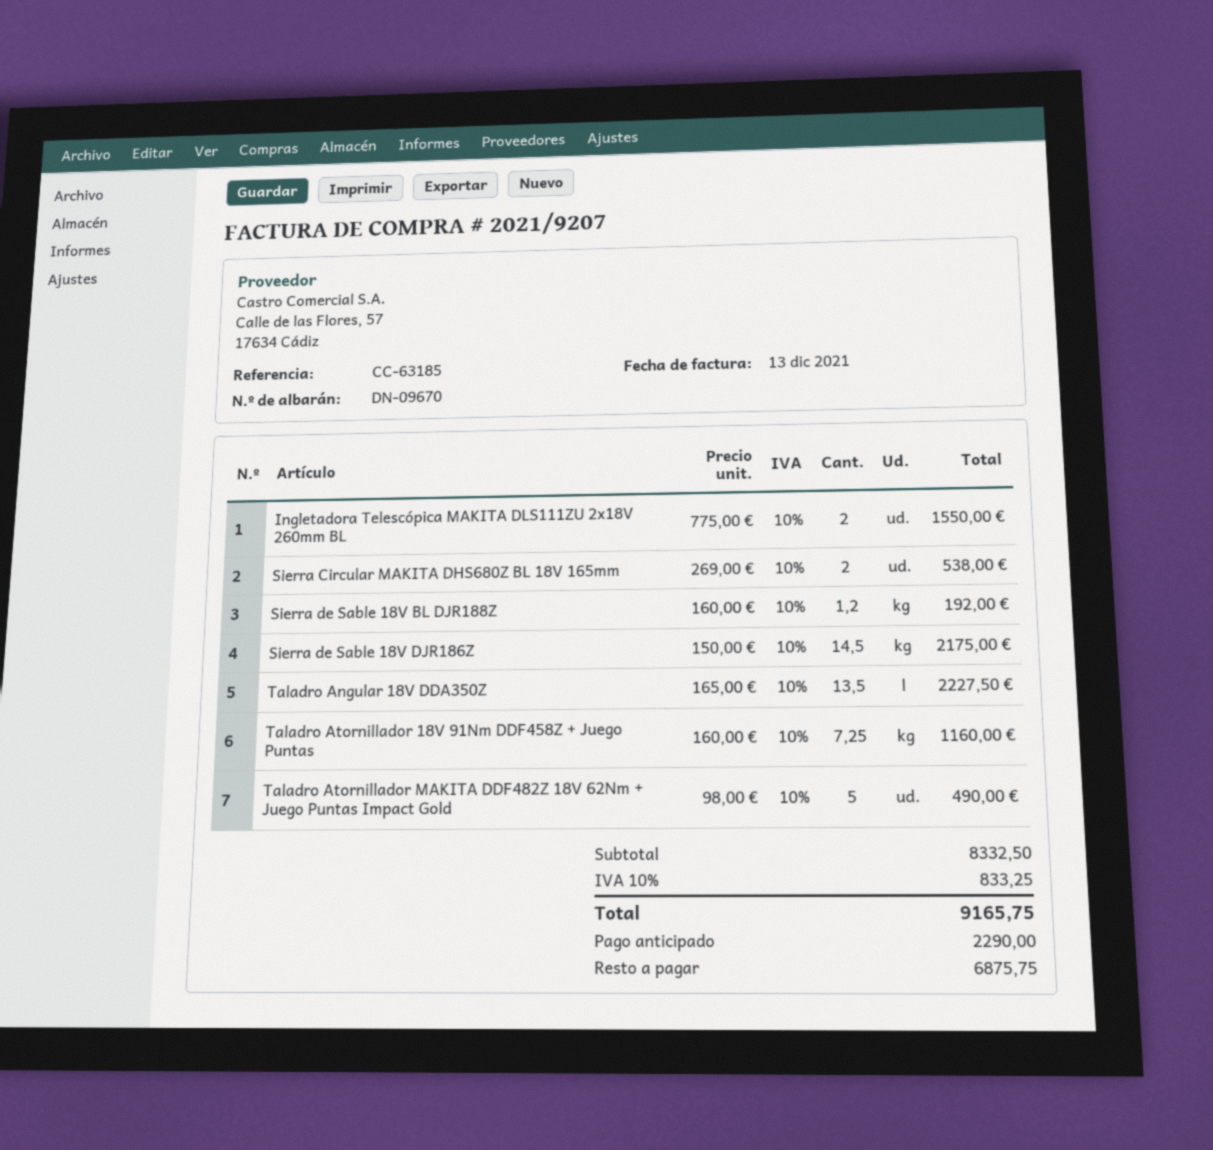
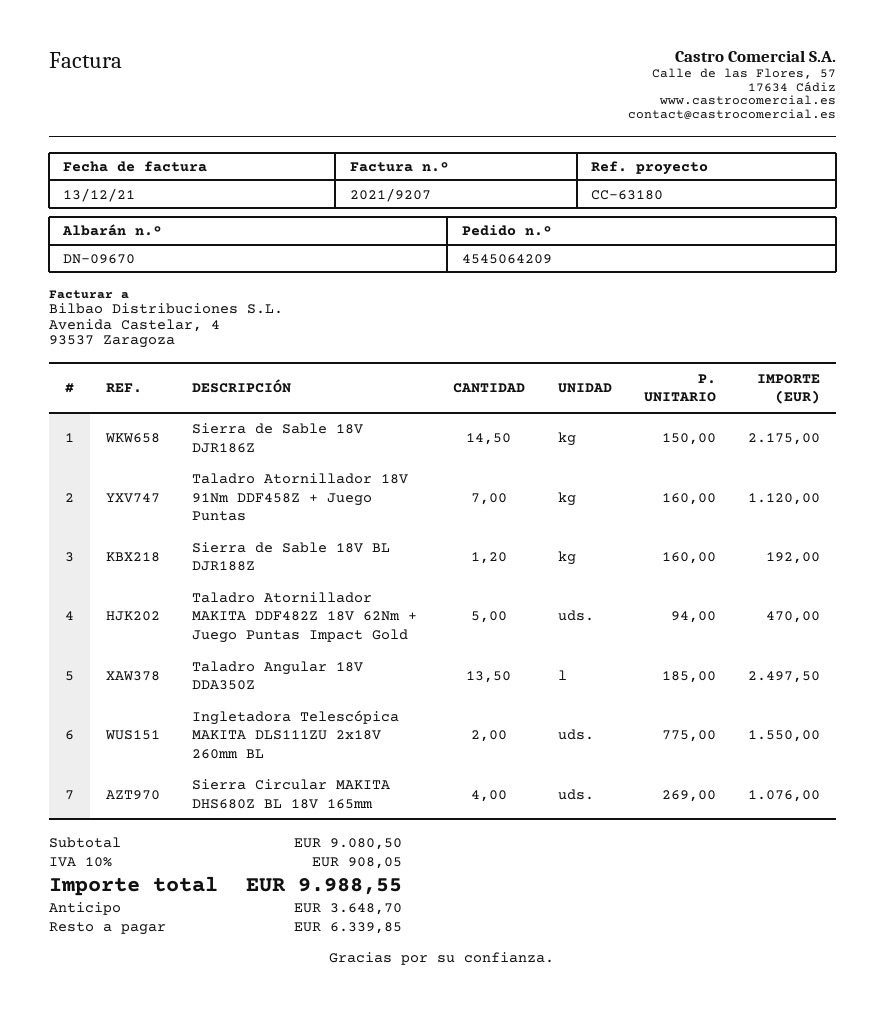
reference: CC-63185 -> CC-63180
Sierra Circular MAKITA DHS680Z BL 18V 165mm: 2 x 269.00 = 538.00 -> 4 x 269.00 = 1076.00
Taladro Angular 18V DDA350Z: 13.5 x 165.00 = 2227.50 -> 13.5 x 185.00 = 2497.50
Taladro Atornillador 18V 91Nm DDF458Z + Juego Puntas: 7.25 x 160.00 = 1160.00 -> 7 x 160.00 = 1120.00
Taladro Atornillador MAKITA DDF482Z 18V 62Nm + Juego Puntas Impact Gold: 5 x 98.00 = 490.00 -> 5 x 94.00 = 470.00
subtotal: 8332.50 -> 9080.50
tax: 10% = 833.25 -> 10% = 908.05
total: 9165.75 -> 9988.55
deposit: 2290.00 -> 3648.70
balance: 6875.75 -> 6339.85

